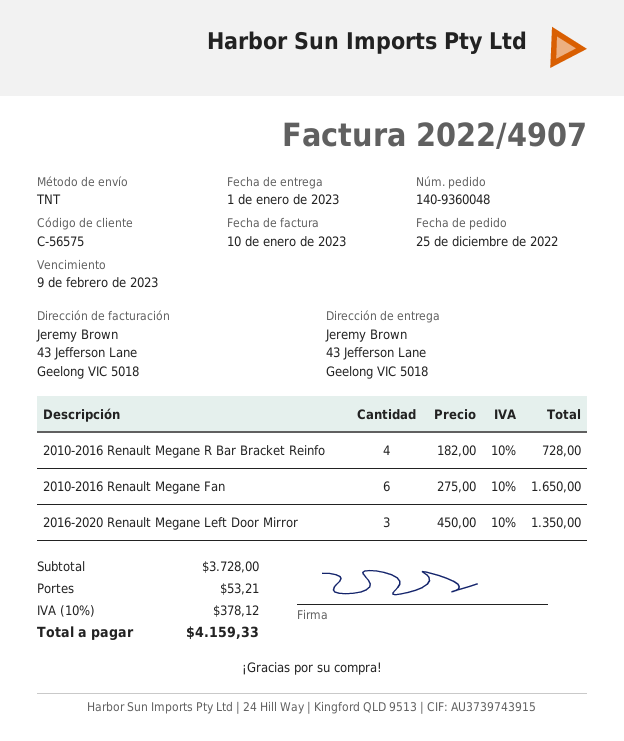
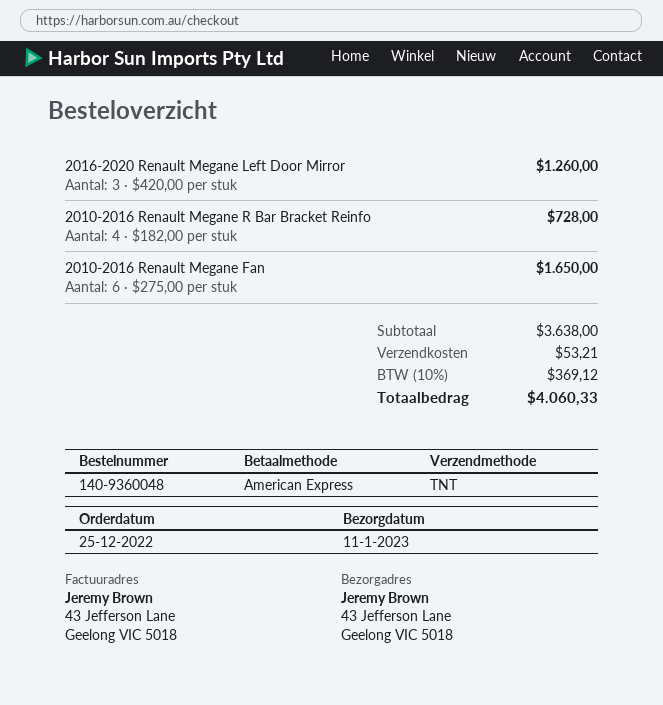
delivery date: 2023-01-01 -> 2023-01-11
2016-2020 Renault Megane Left Door Mirror: 3 x 450.00 = 1350.00 -> 3 x 420.00 = 1260.00
subtotal: 3728.00 -> 3638.00
tax: 10% = 378.12 -> 10% = 369.12
total: 4159.33 -> 4060.33

